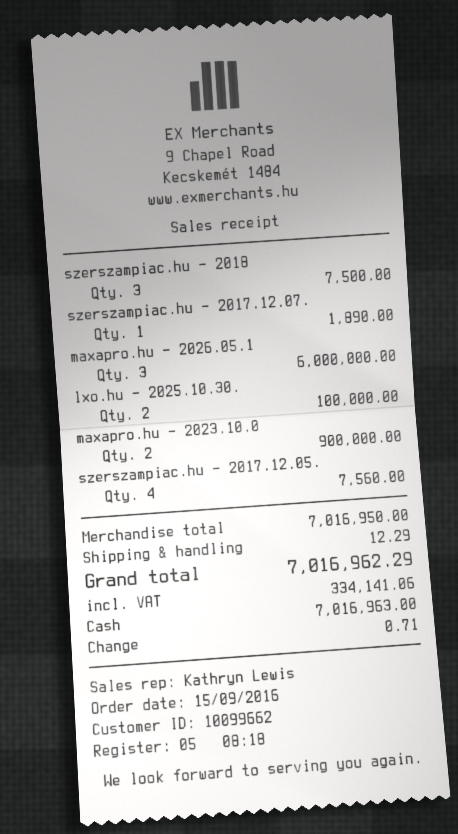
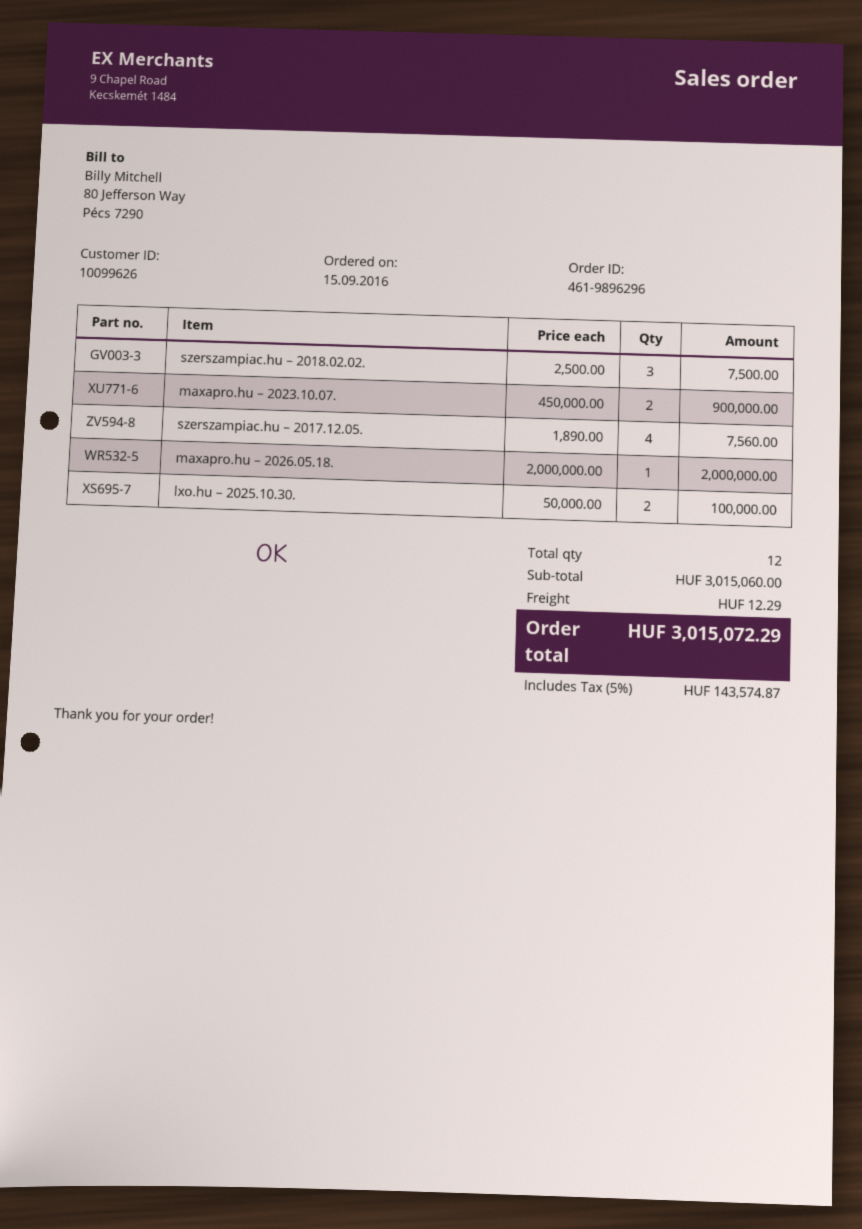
customer number: 10099662 -> 10099626
szerszampiac.hu – 2017.12.07.: 1 for 1890.00 -> none
maxapro.hu – 2026.05.1: 3 for 6000000.00 -> 1 for 2000000.00
subtotal: 7016950.00 -> 3015060.00
tax: 334141.06 -> 143574.87
total: 7016962.29 -> 3015072.29

